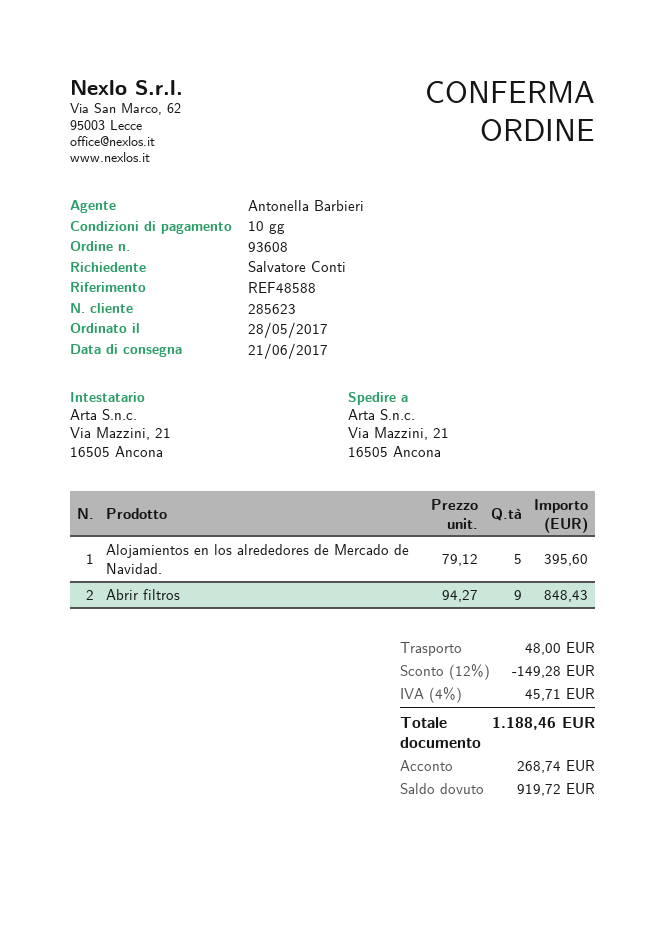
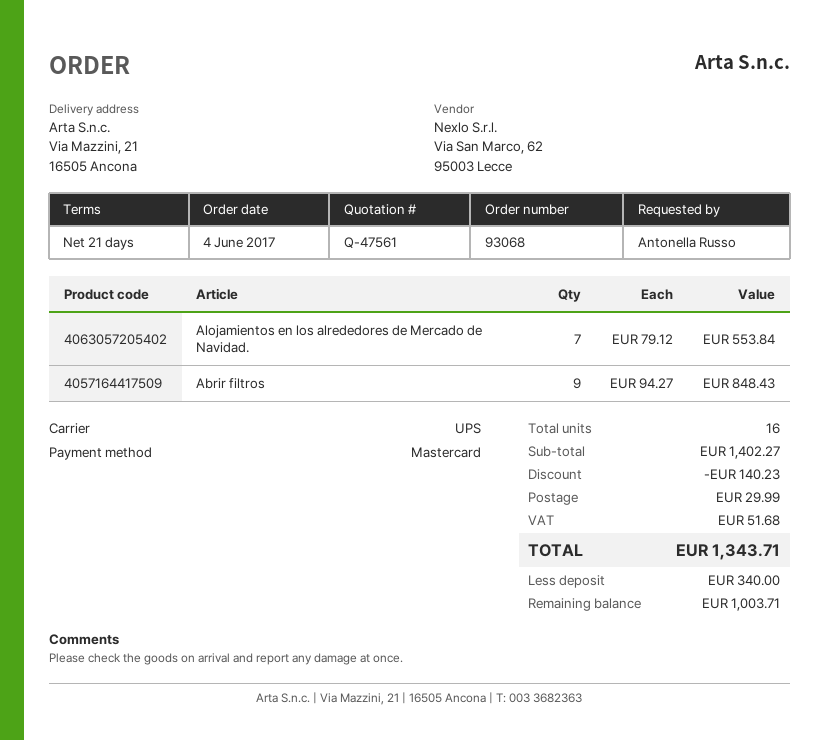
order number: 93608 -> 93068
order date: 2017-05-28 -> 2017-06-04
payment terms: 10 days -> 21 days
ordered by: Salvatore Conti -> Antonella Russo
Alojamientos en los alrededores de Mercado de Navidad.: 5 x 79.12 = 395.60 -> 7 x 79.12 = 553.84
discount: 149.28 -> 140.23
shipping: 48.00 -> 29.99
tax: 45.71 -> 51.68
total: 1188.46 -> 1343.71
deposit: 268.74 -> 340.00
balance: 919.72 -> 1003.71

